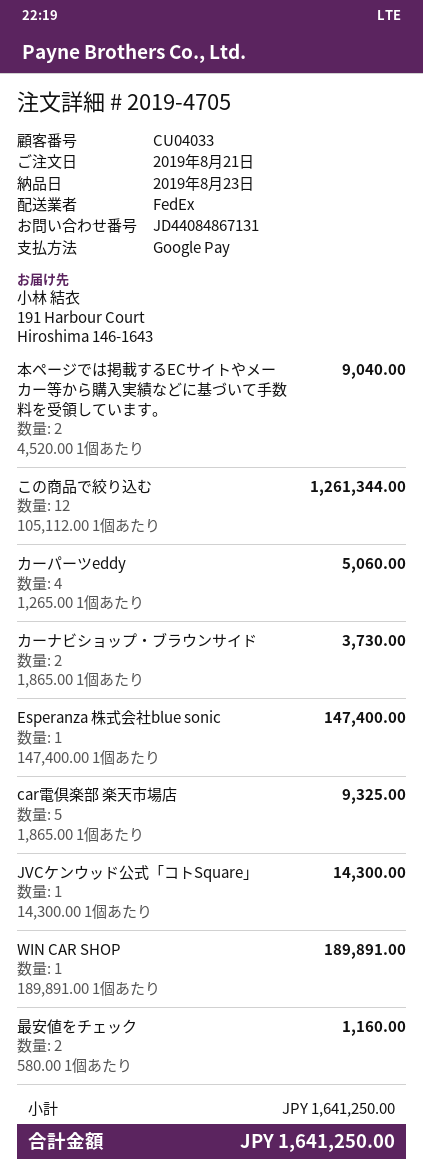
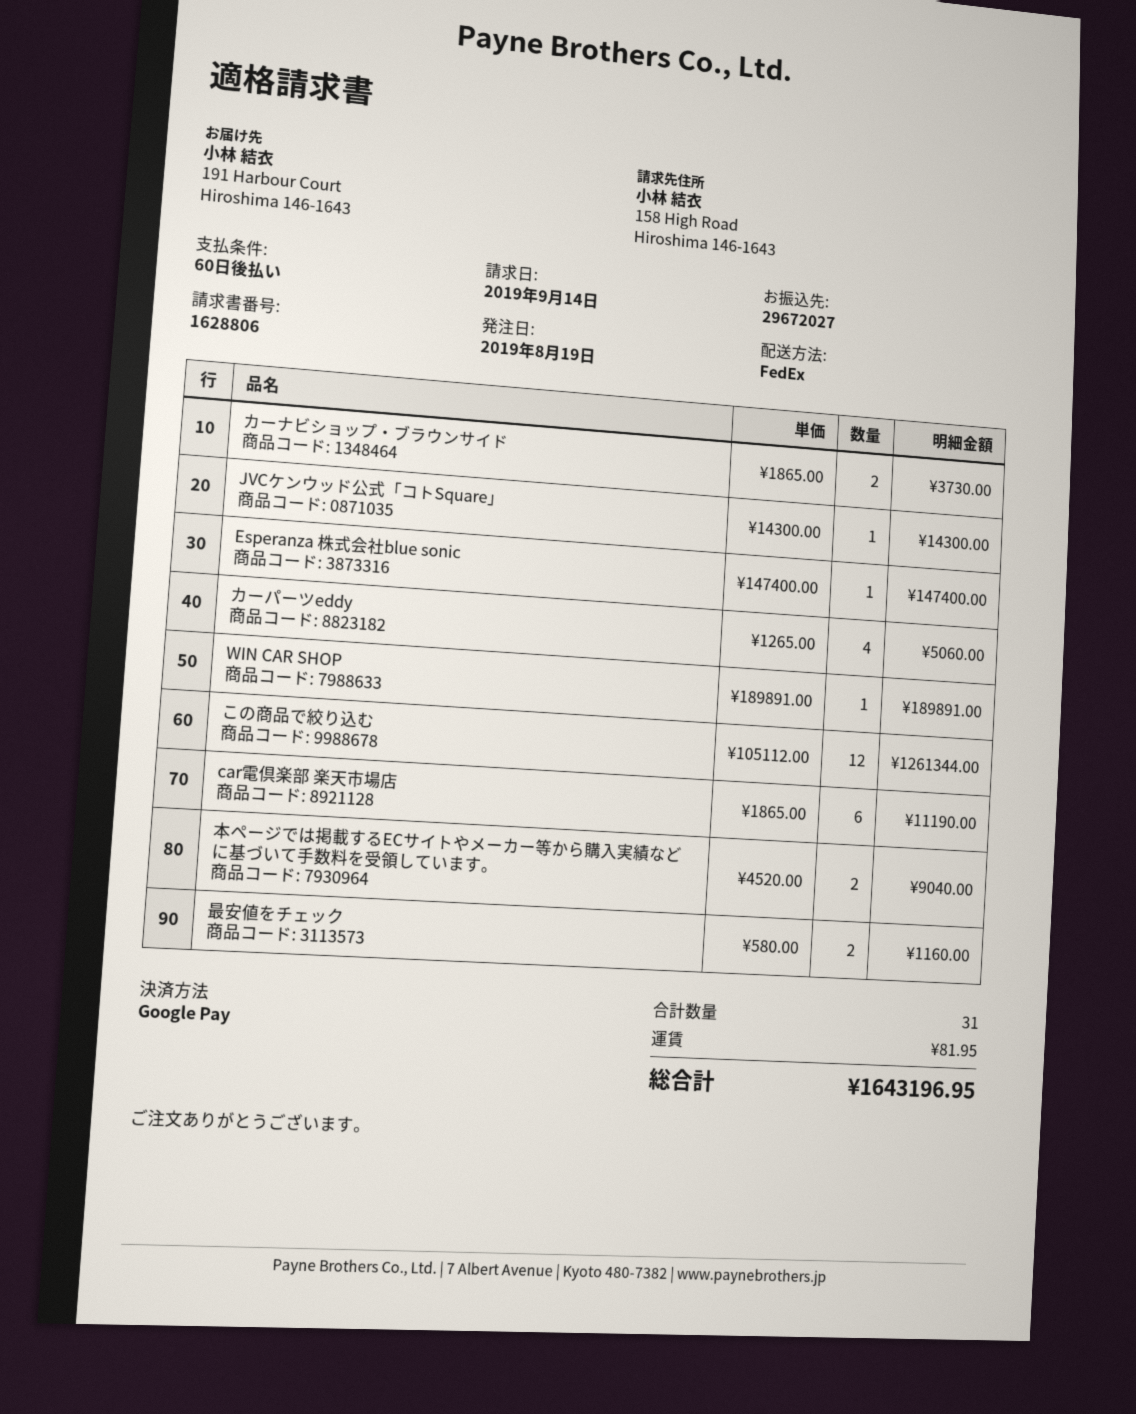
order date: 2019-08-21 -> 2019-08-19
car電倶楽部 楽天市場店: 5 x 1865.00 = 9325.00 -> 6 x 1865.00 = 11190.00
shipping: none -> 81.95
total: 1641250.00 -> 1643196.95

